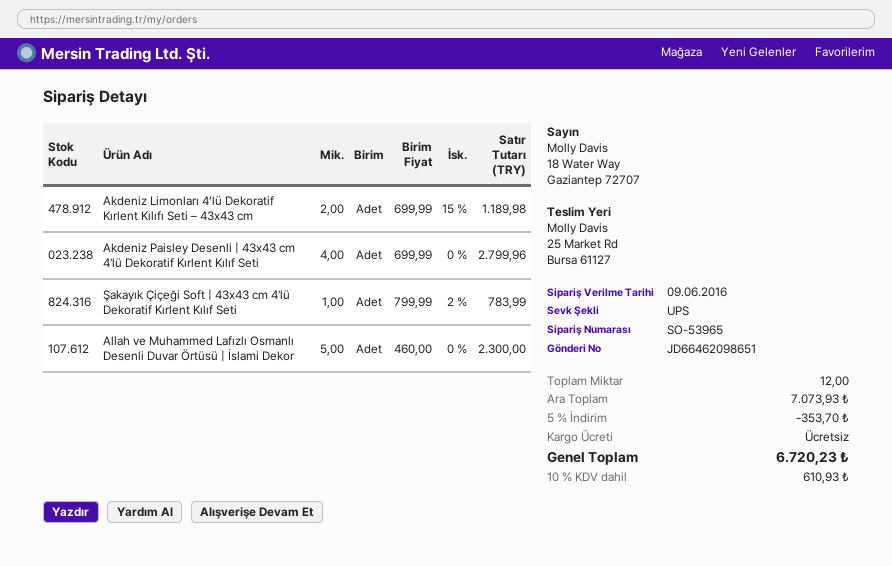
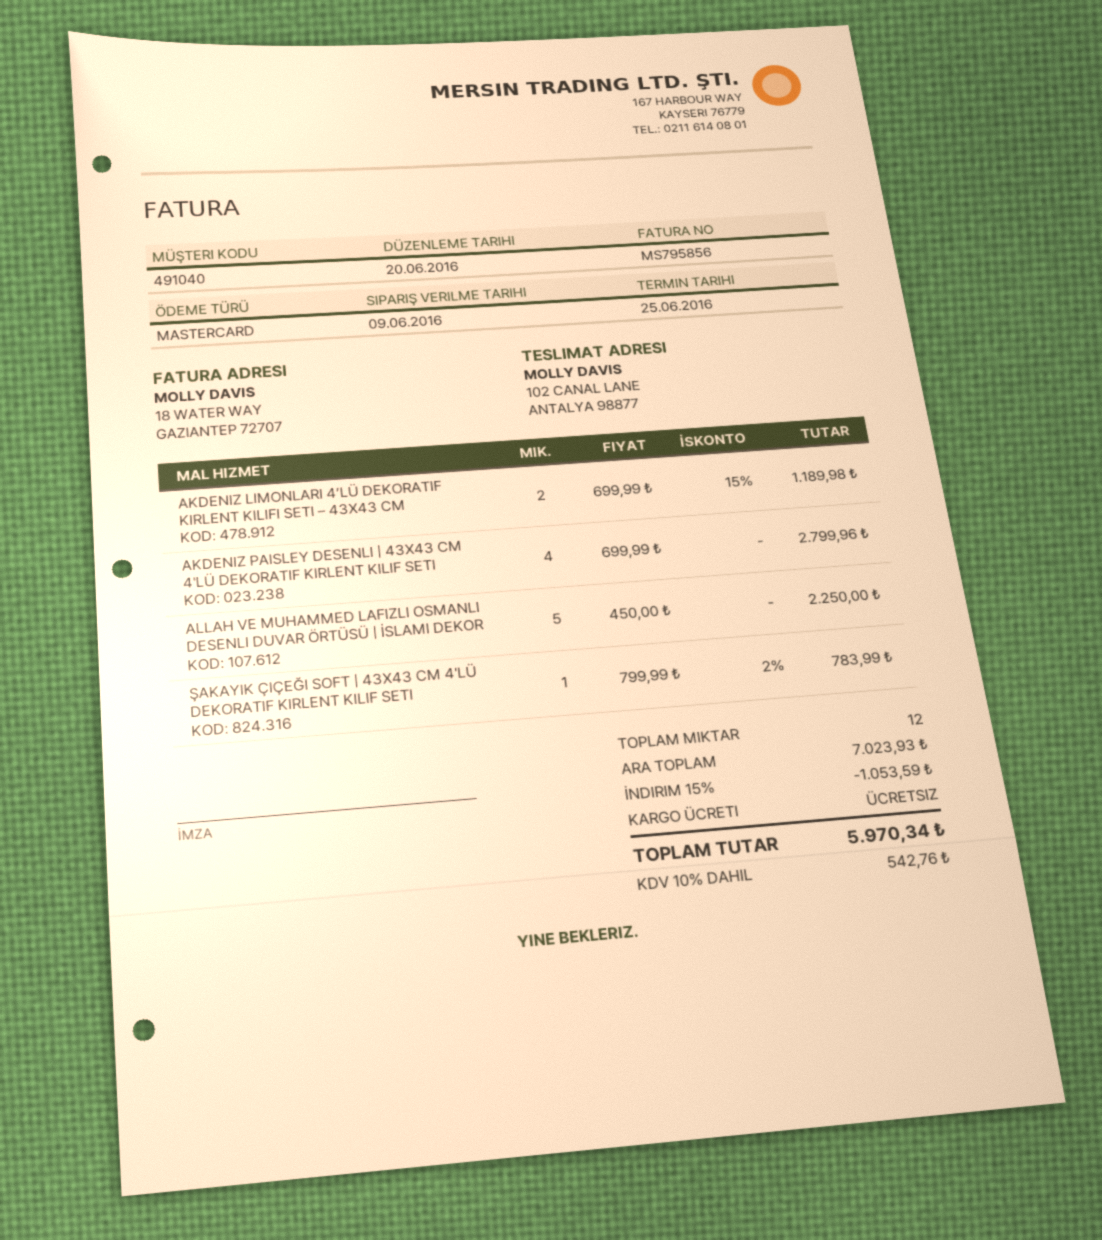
ship to: 25 Market Rd, Bursa 61127 -> 102 CANAL LANE, ANTALYA 98877
Allah ve Muhammed Lafızlı Osmanlı Desenli Duvar Örtüsü | İslami Dekor: 5 x 460.00 = 2300.00 -> 5 x 450.00 = 2250.00
subtotal: 7073.93 -> 7023.93
discount: 5% = 353.70 -> 15% = 1053.59
tax: 10% = 610.93 -> 10% = 542.76
total: 6720.23 -> 5970.34

